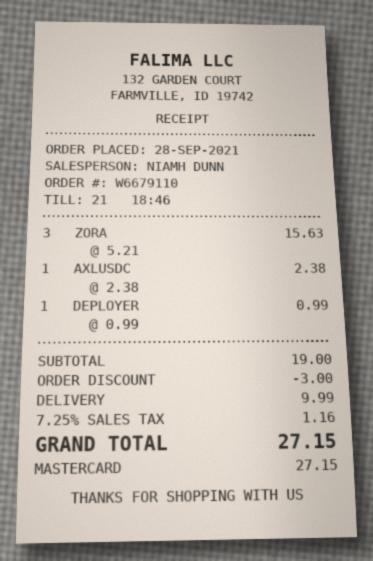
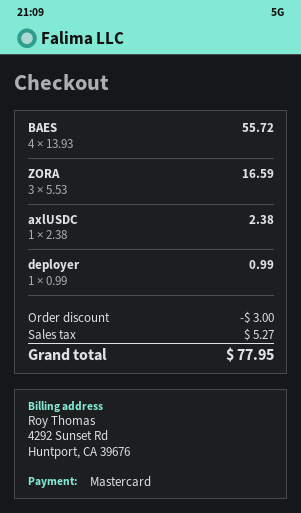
ZORA: 3 x 5.21 = 15.63 -> 3 x 5.53 = 16.59
BAES: none -> 4 x 13.93 = 55.72
shipping: 9.99 -> none
tax: 1.16 -> 5.27
total: 27.15 -> 77.95

